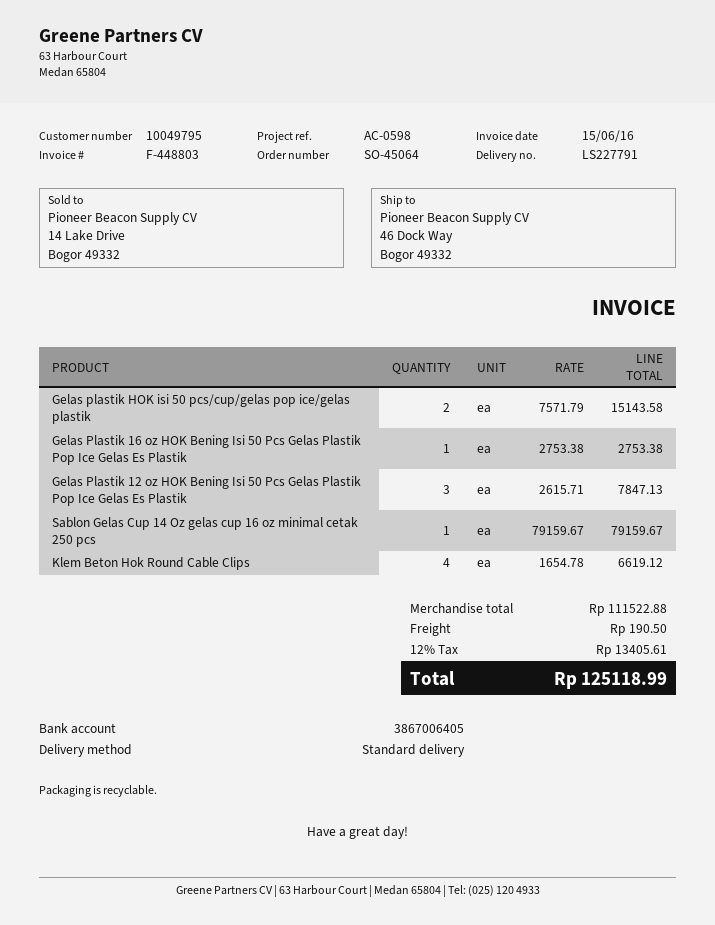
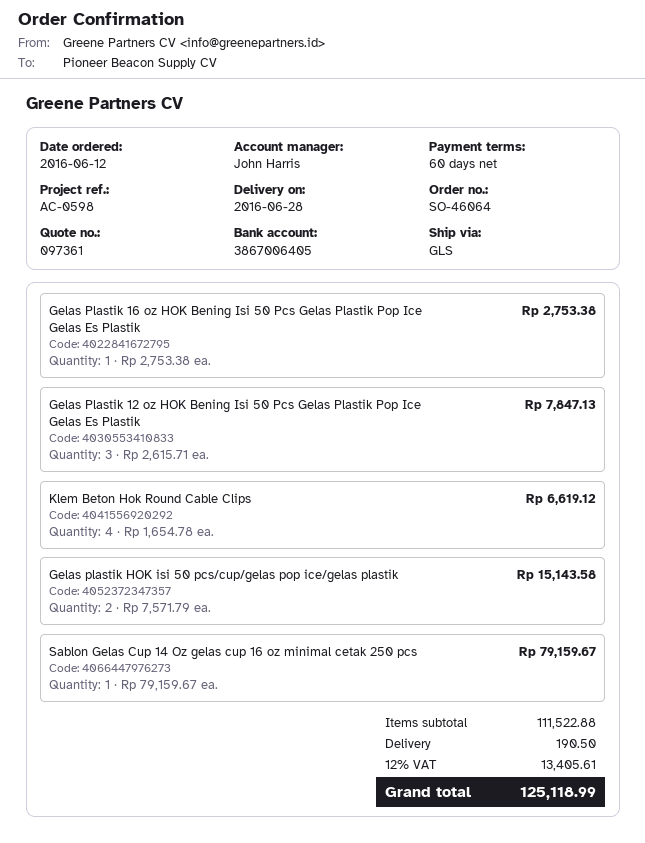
order number: SO-45064 -> SO-46064
shipping method: standard -> GLS

